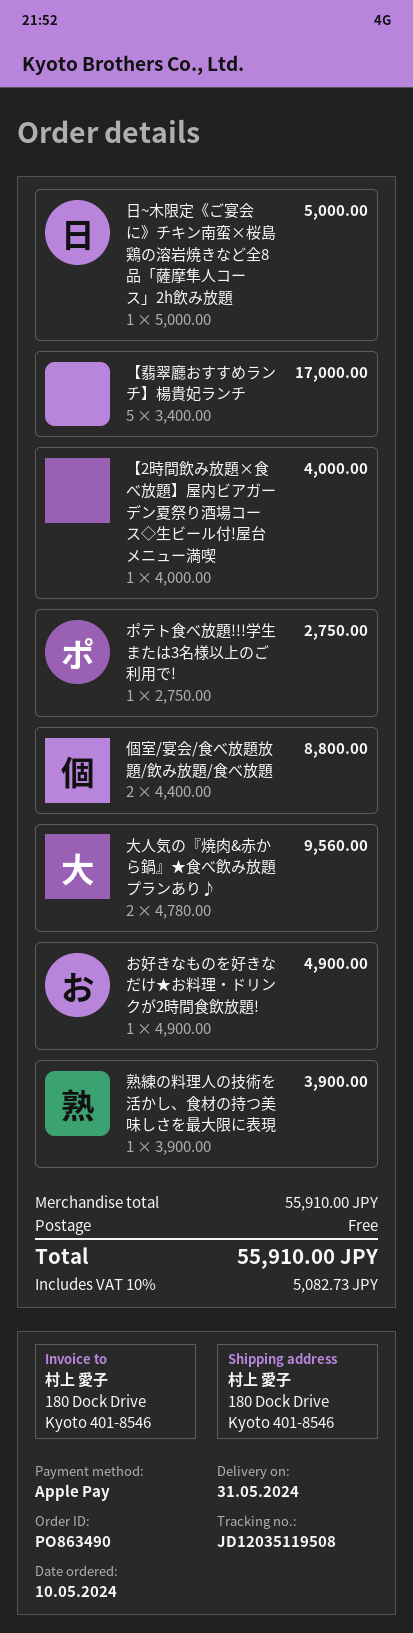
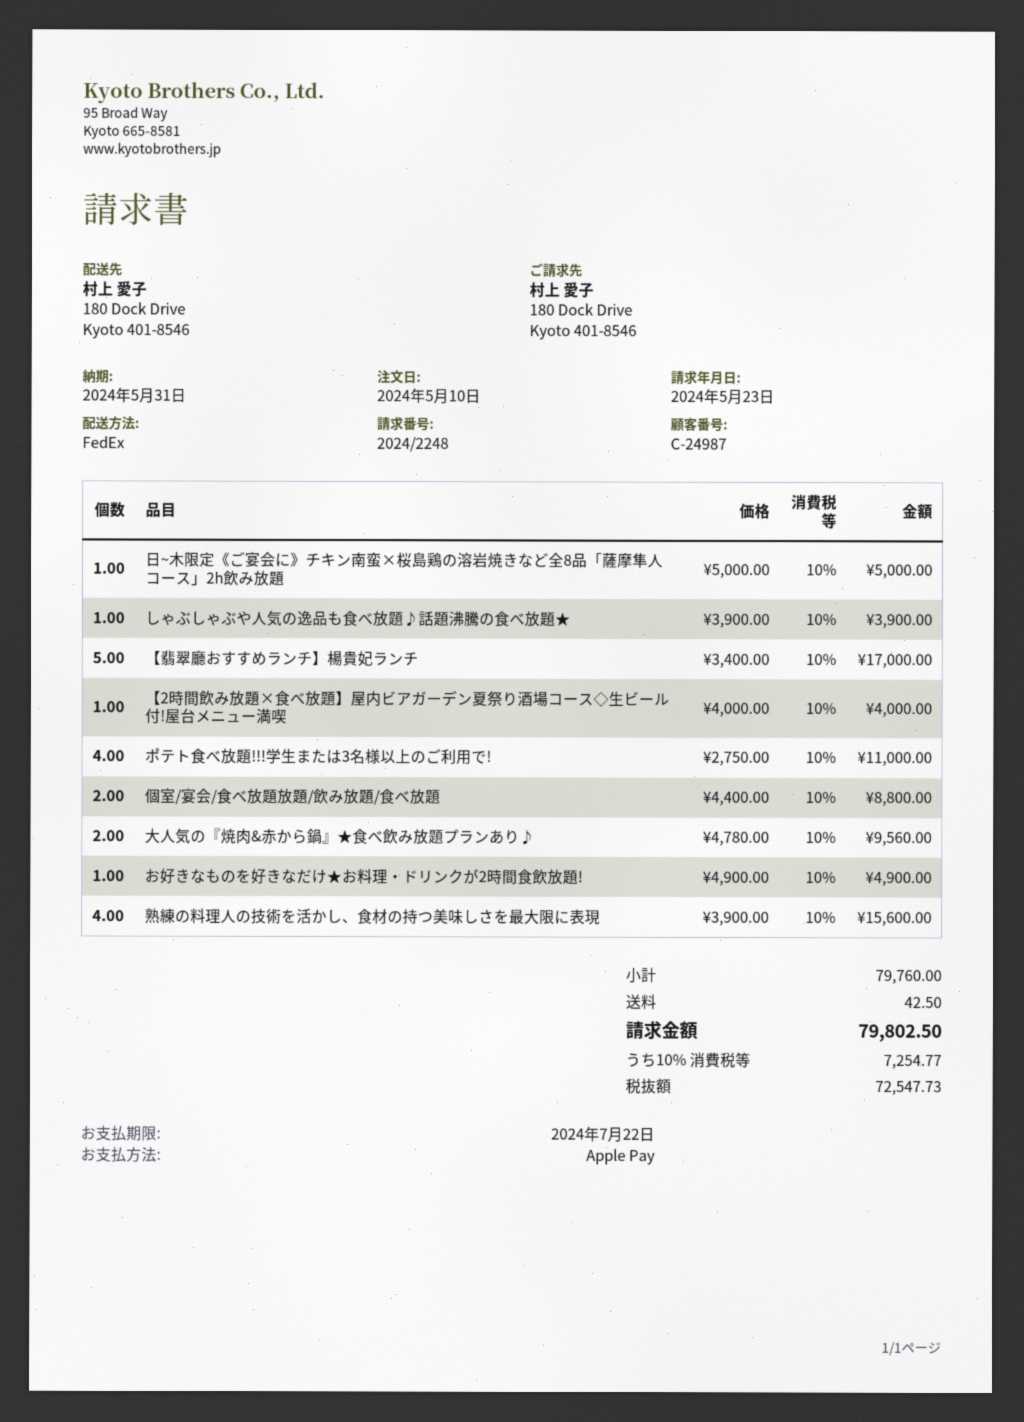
ポテト食べ放題!!!学生または3名様以上のご利用で!: 1 x 2750.00 = 2750.00 -> 4 x 2750.00 = 11000.00
熟練の料理人の技術を活かし、食材の持つ美味しさを最大限に表現: 1 x 3900.00 = 3900.00 -> 4 x 3900.00 = 15600.00
しゃぶしゃぶや人気の逸品も食べ放題♪話題沸騰の食べ放題★: none -> 1 x 3900.00 = 3900.00
subtotal: 55910.00 -> 79760.00
shipping: 0.00 -> 42.50
tax: 10% = 5082.73 -> 10% = 7254.77
total: 55910.00 -> 79802.50

